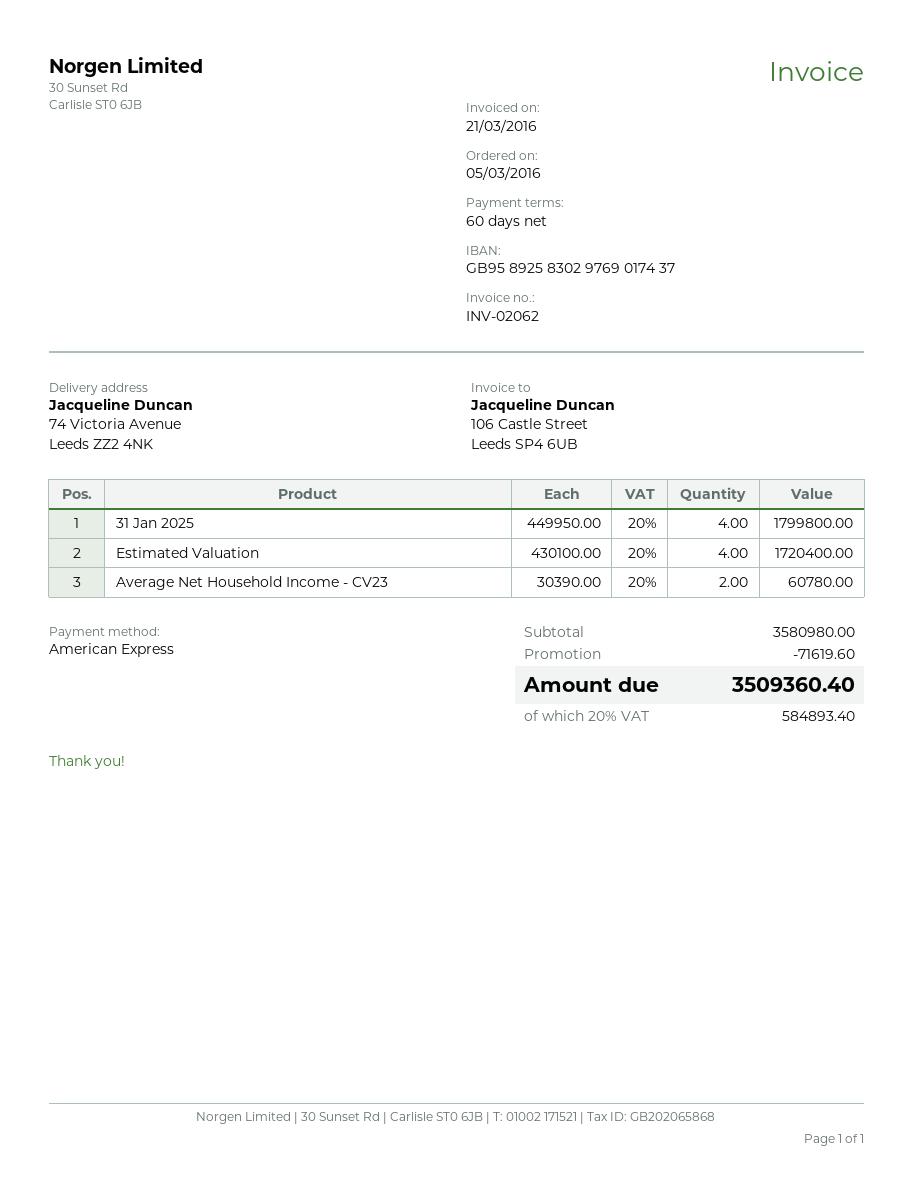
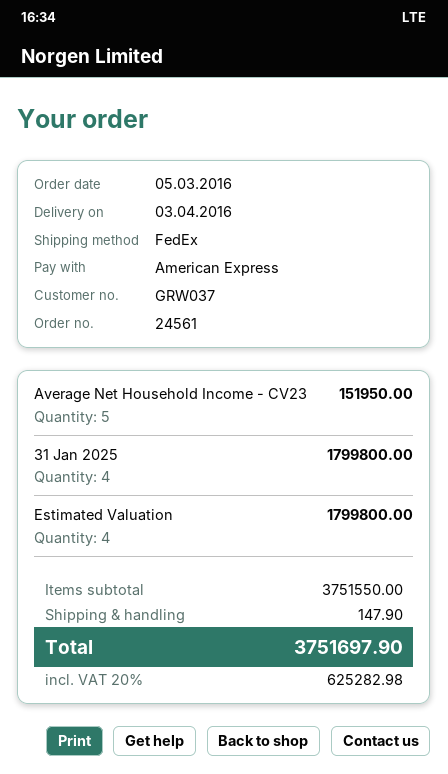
Estimated Valuation: 4 for 1720400.00 -> 4 for 1799800.00
Average Net Household Income - CV23: 2 for 60780.00 -> 5 for 151950.00
subtotal: 3580980.00 -> 3751550.00
discount: 71619.60 -> none
shipping: none -> 147.90
tax: 20% = 584893.40 -> 20% = 625282.98
total: 3509360.40 -> 3751697.90

